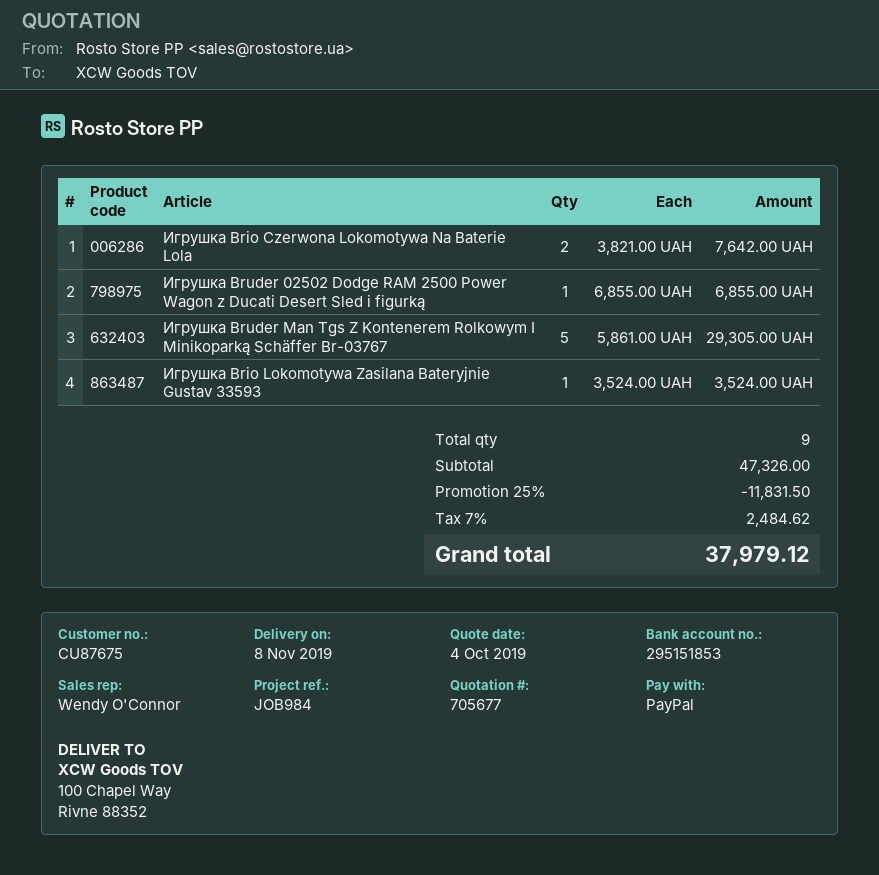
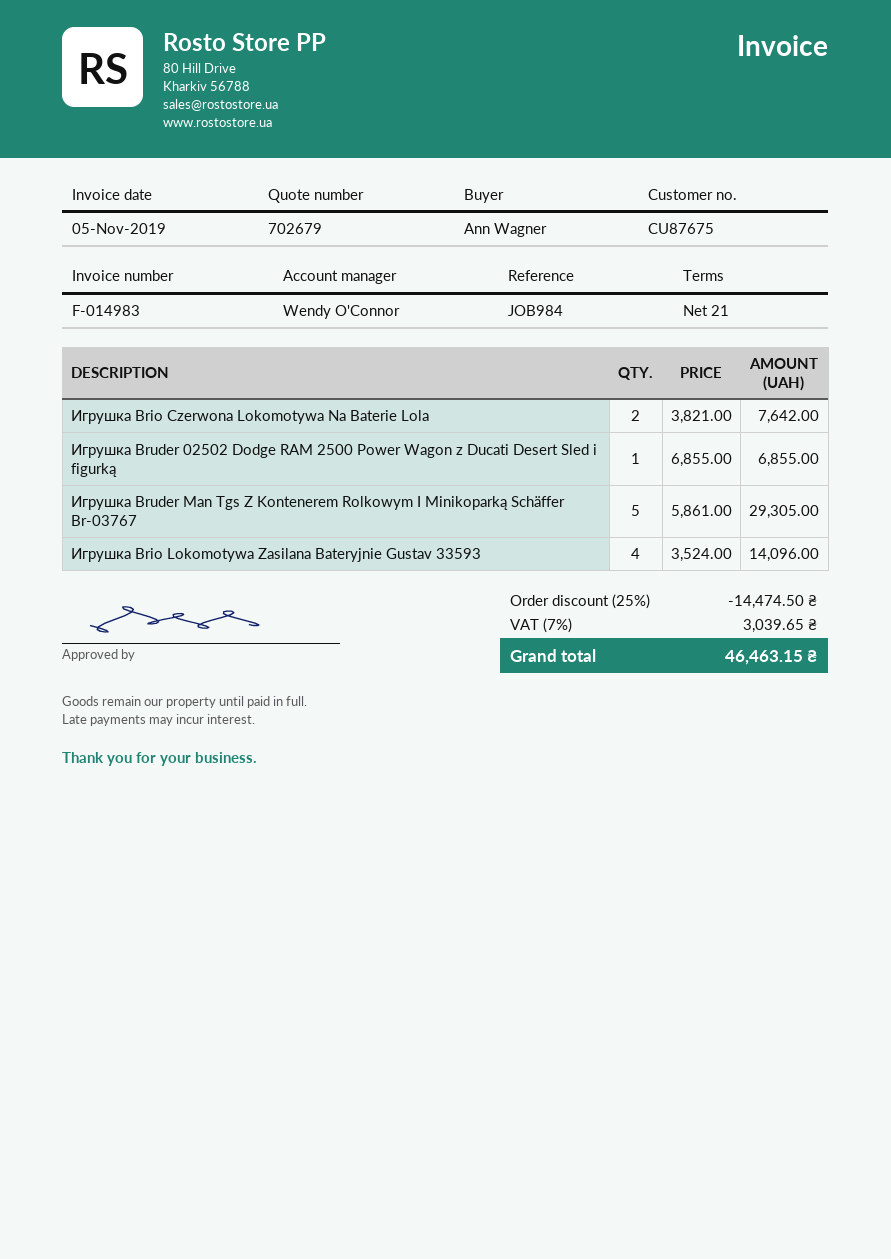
quote number: 705677 -> 702679
Игрушка Brio Lokomotywa Zasilana Bateryjnie Gustav 33593: 1 x 3524.00 = 3524.00 -> 4 x 3524.00 = 14096.00
discount: 25% = 11831.50 -> 25% = 14474.50
tax: 7% = 2484.62 -> 7% = 3039.65
total: 37979.12 -> 46463.15

